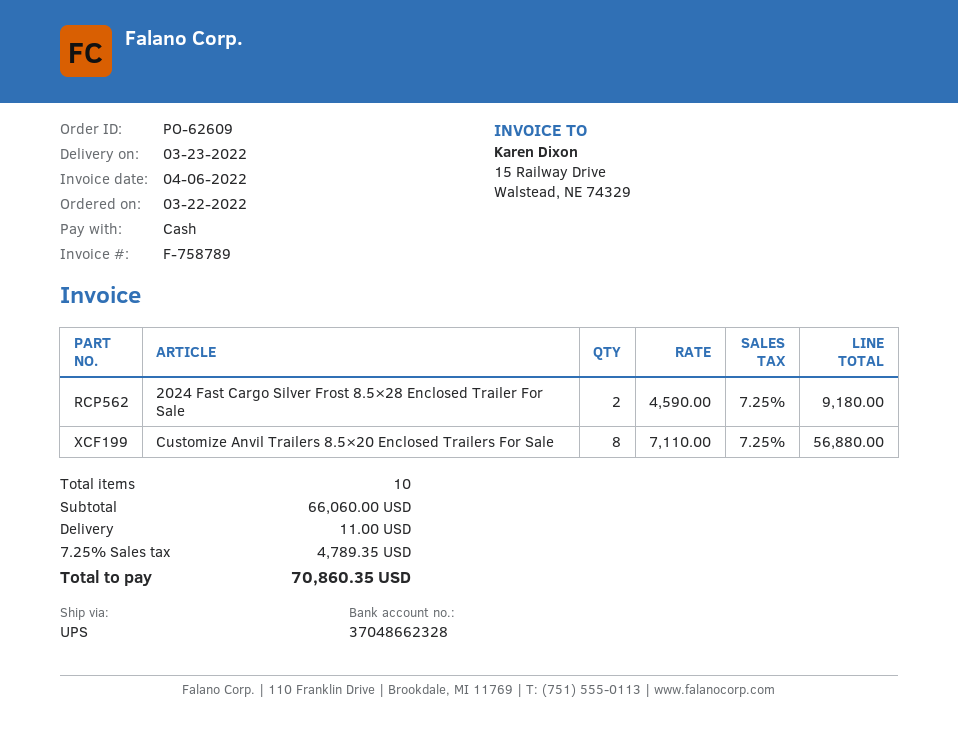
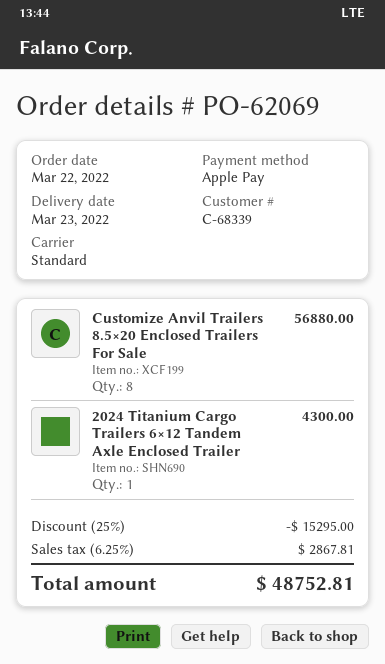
order number: PO-62609 -> PO-62069
payment method: cash -> Apple Pay
shipping method: UPS -> standard
2024 Fast Cargo Silver Frost 8.5×28 Enclosed Trailer For Sale: 2 for 9180.00 -> none
2024 Titanium Cargo Trailers 6×12 Tandem Axle Enclosed Trailer: none -> 1 for 4300.00
discount: none -> 25% = 15295.00
shipping: 11.00 -> none
tax: 7.25% = 4789.35 -> 6.25% = 2867.81
total: 70860.35 -> 48752.81

